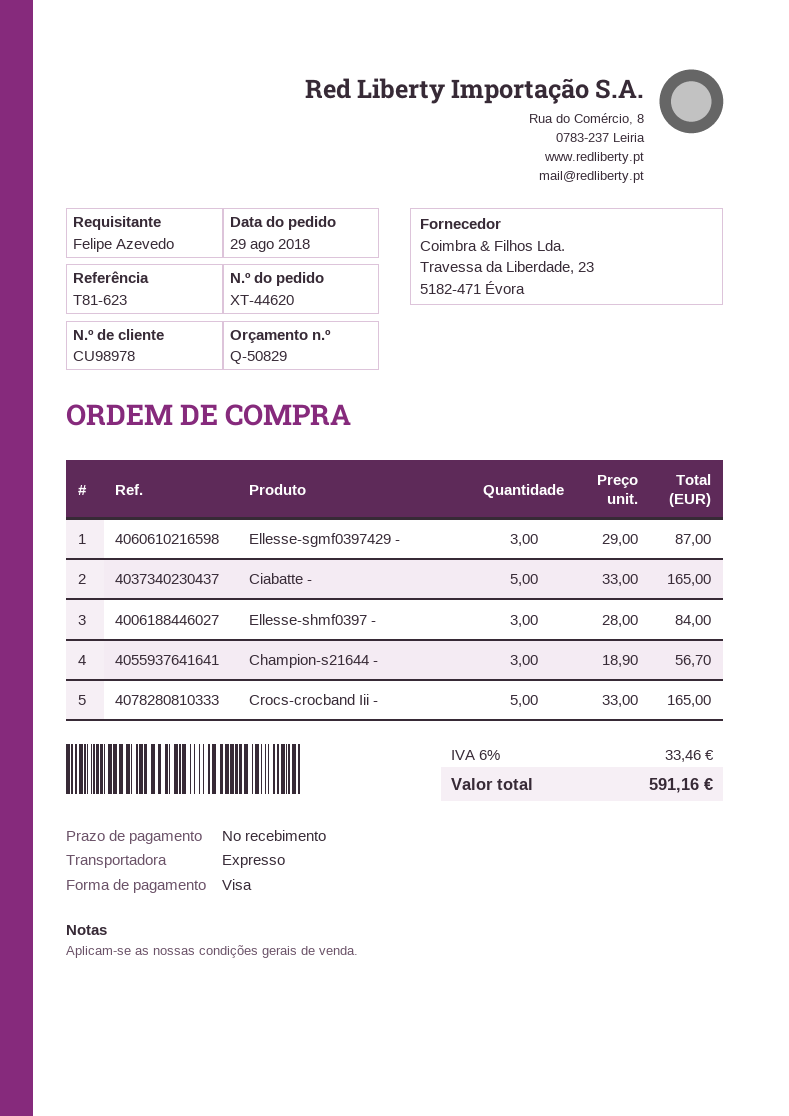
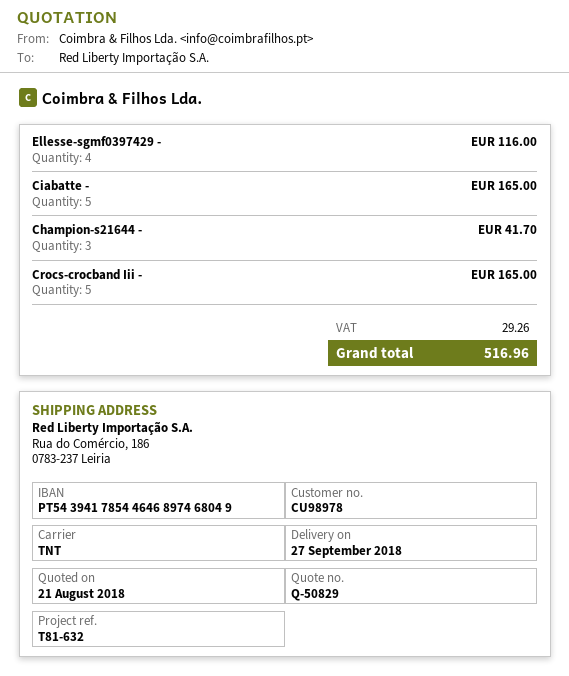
reference: T81-623 -> T81-632
shipping method: express -> TNT
Ellesse-sgmf0397429 -: 3 for 87.00 -> 4 for 116.00
Ellesse-shmf0397 -: 3 for 84.00 -> none
Champion-s21644 -: 3 for 56.70 -> 3 for 41.70
tax: 33.46 -> 29.26
total: 591.16 -> 516.96

